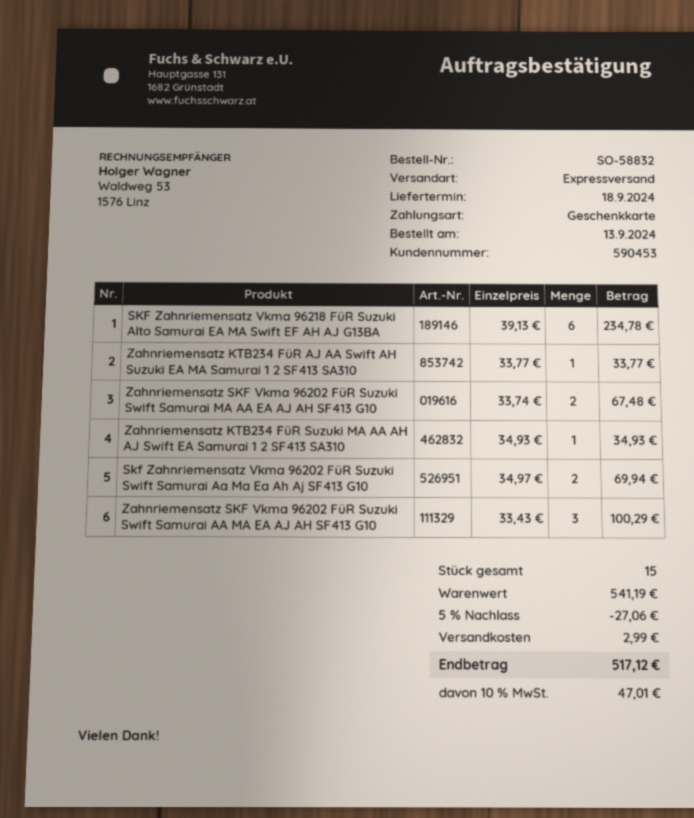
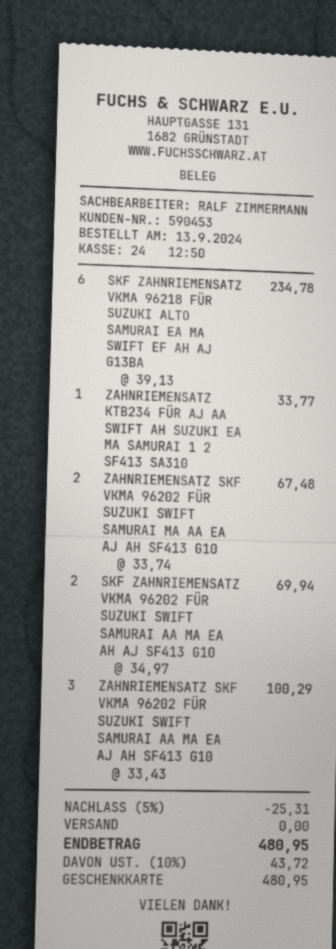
Zahnriemensatz KTB234 FüR Suzuki MA AA AH AJ Swift EA Samurai 1 2 SF413 SA310: 1 x 34.93 = 34.93 -> none
discount: 5% = 27.06 -> 5% = 25.31
shipping: 2.99 -> 0.00
tax: 10% = 47.01 -> 10% = 43.72
total: 517.12 -> 480.95

